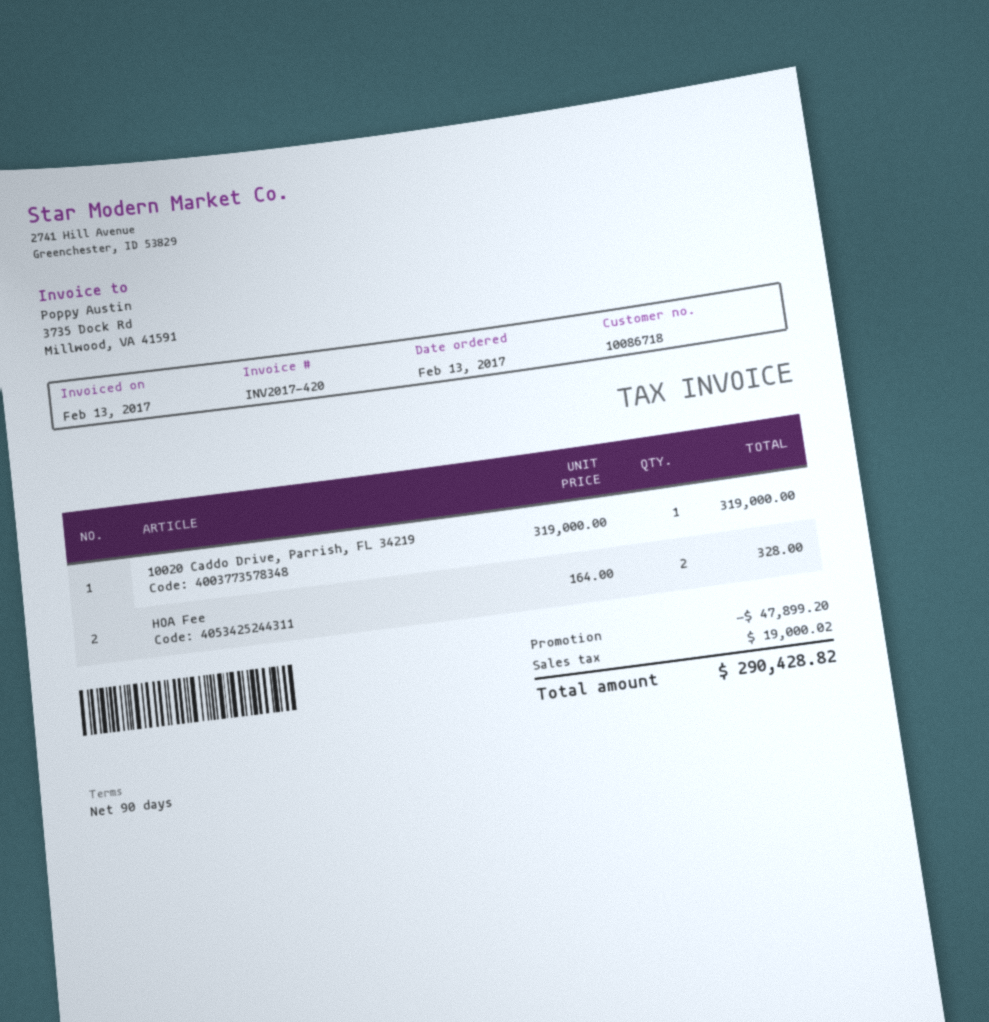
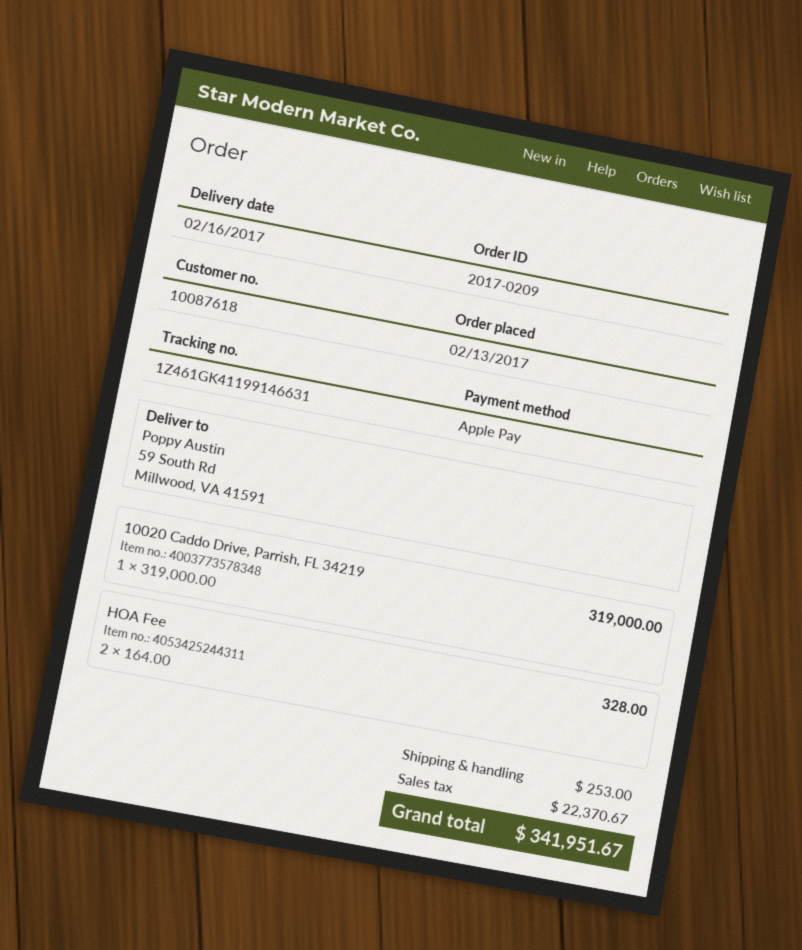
customer number: 10086718 -> 10087618
discount: 47899.20 -> none
shipping: none -> 253.00
tax: 19000.02 -> 22370.67
total: 290428.82 -> 341951.67

